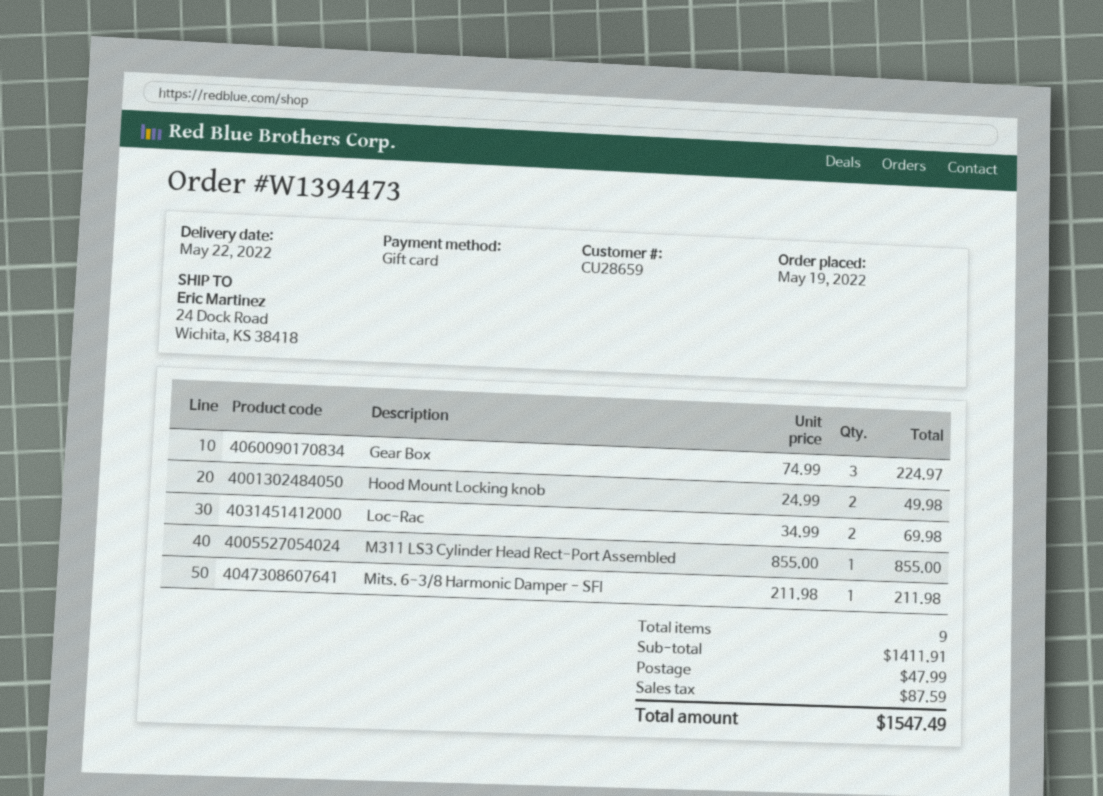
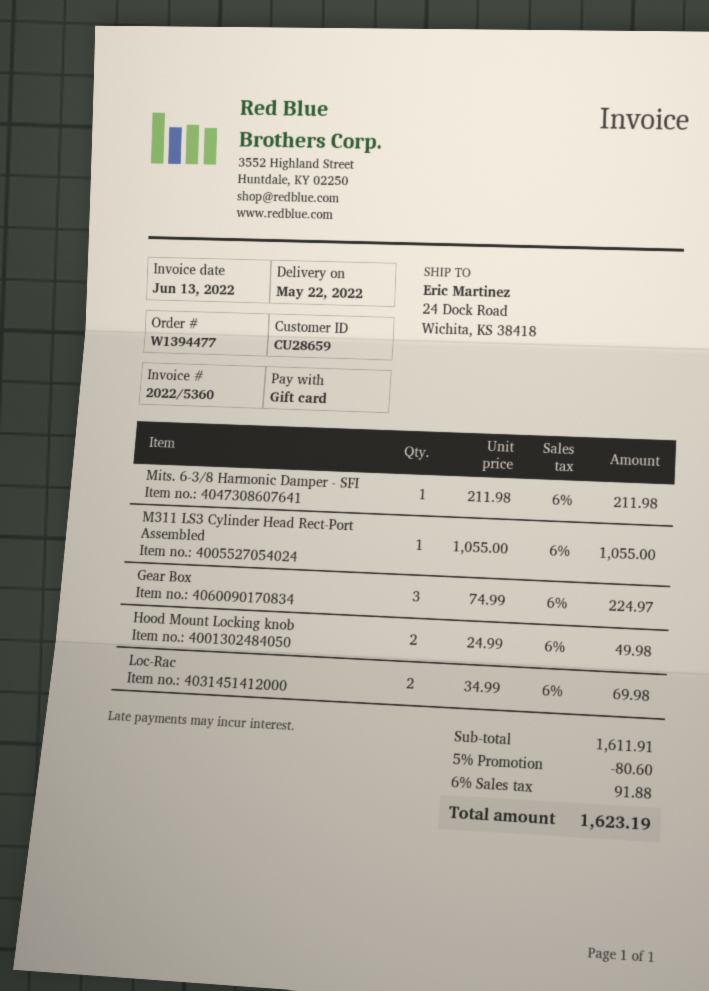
order number: W1394473 -> W1394477
M311 LS3 Cylinder Head Rect-Port Assembled: 1 x 855.00 = 855.00 -> 1 x 1055.00 = 1055.00
subtotal: 1411.91 -> 1611.91
discount: none -> 5% = 80.60
shipping: 47.99 -> none
tax: 87.59 -> 91.88
total: 1547.49 -> 1623.19

